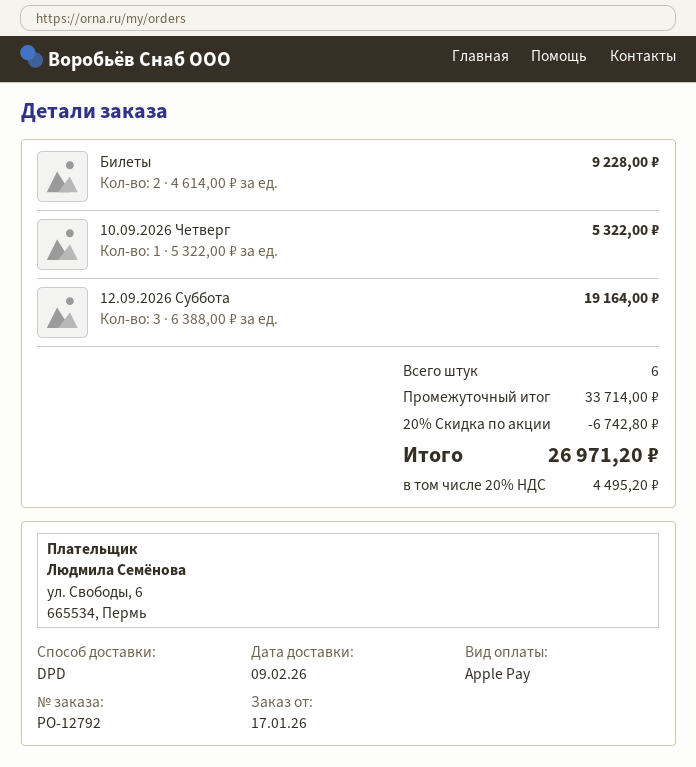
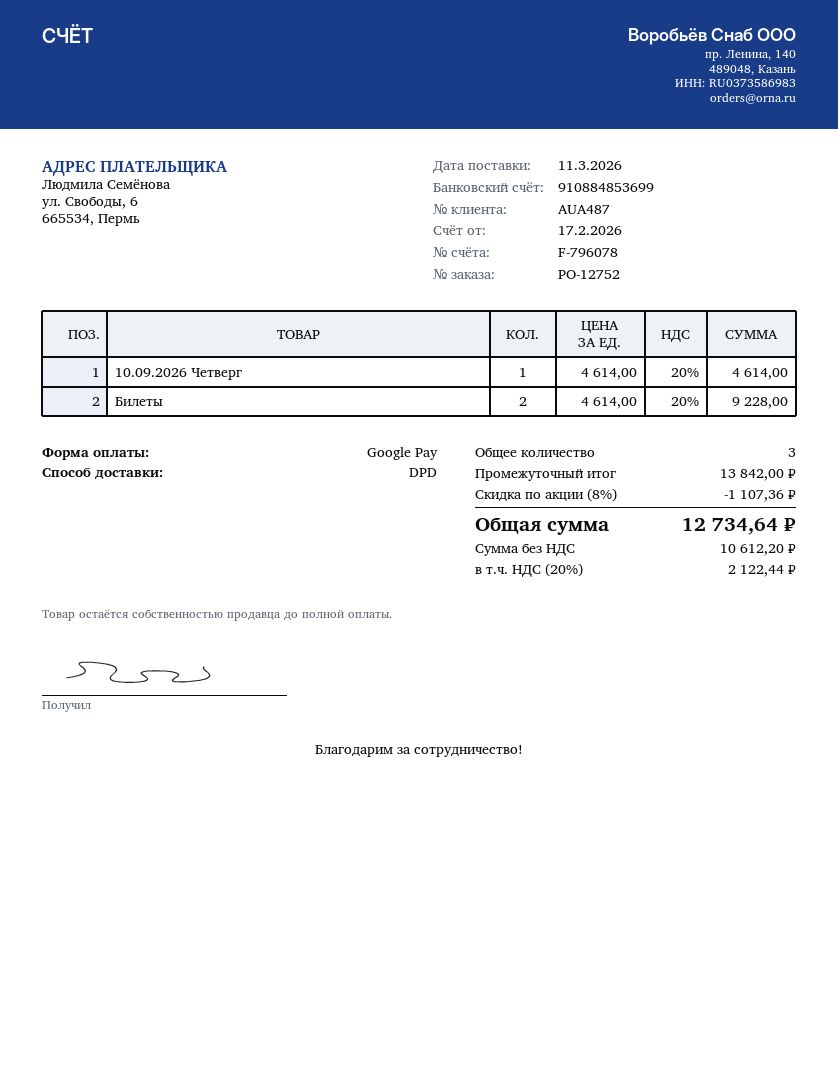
order number: PO-12792 -> PO-12752
delivery date: 2026-02-09 -> 2026-03-11
payment method: Apple Pay -> Google Pay
10.09.2026 Четверг: 1 x 5322.00 = 5322.00 -> 1 x 4614.00 = 4614.00
12.09.2026 Суббота: 3 x 6388.00 = 19164.00 -> none
total quantity: 6 -> 3
subtotal: 33714.00 -> 13842.00
discount: 20% = 6742.80 -> 8% = 1107.36
tax: 20% = 4495.20 -> 20% = 2122.44
total: 26971.20 -> 12734.64

